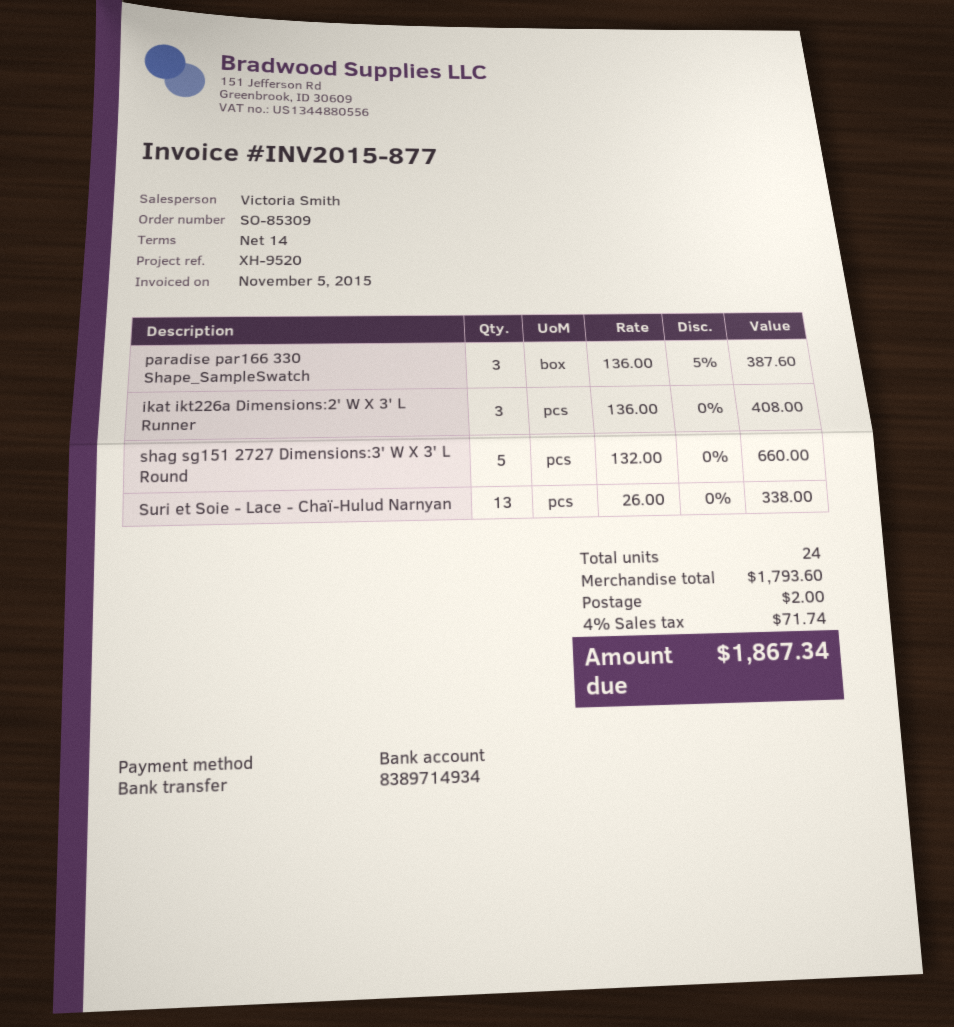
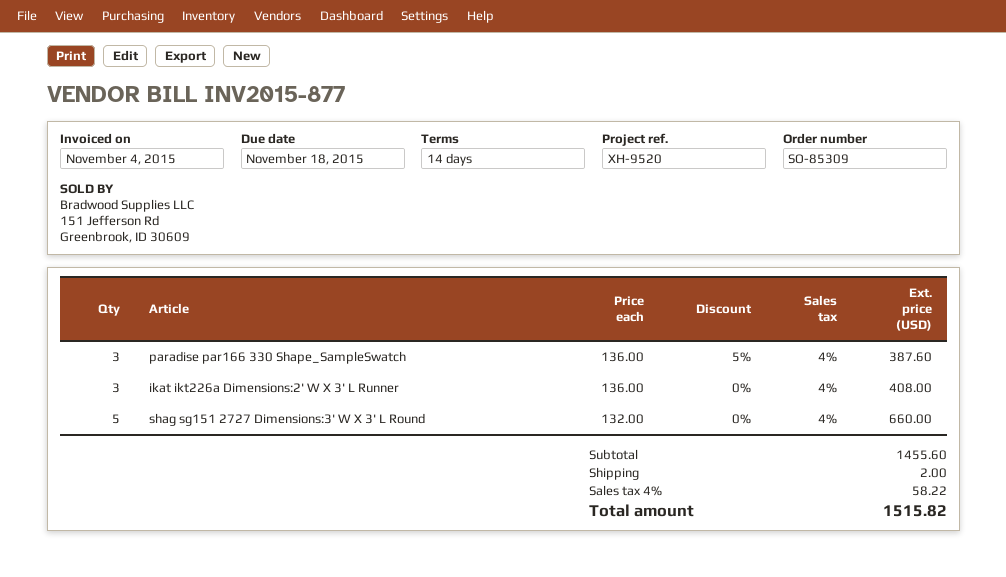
invoice date: 2015-11-05 -> 2015-11-04
Suri et Soie - Lace - Chaï-Hulud Narnyan: 13 x 26.00 = 338.00 -> none
subtotal: 1793.60 -> 1455.60
tax: 4% = 71.74 -> 4% = 58.22
total: 1867.34 -> 1515.82

